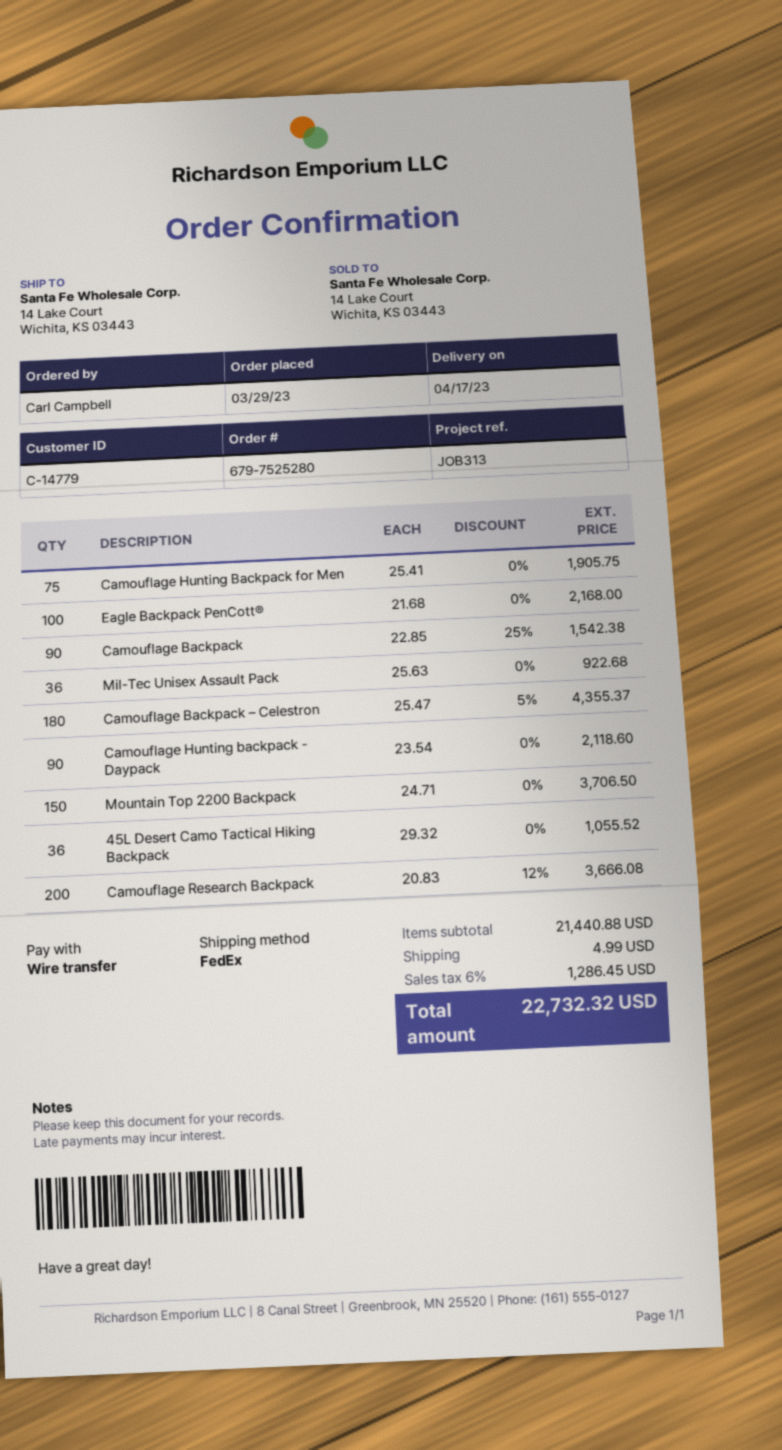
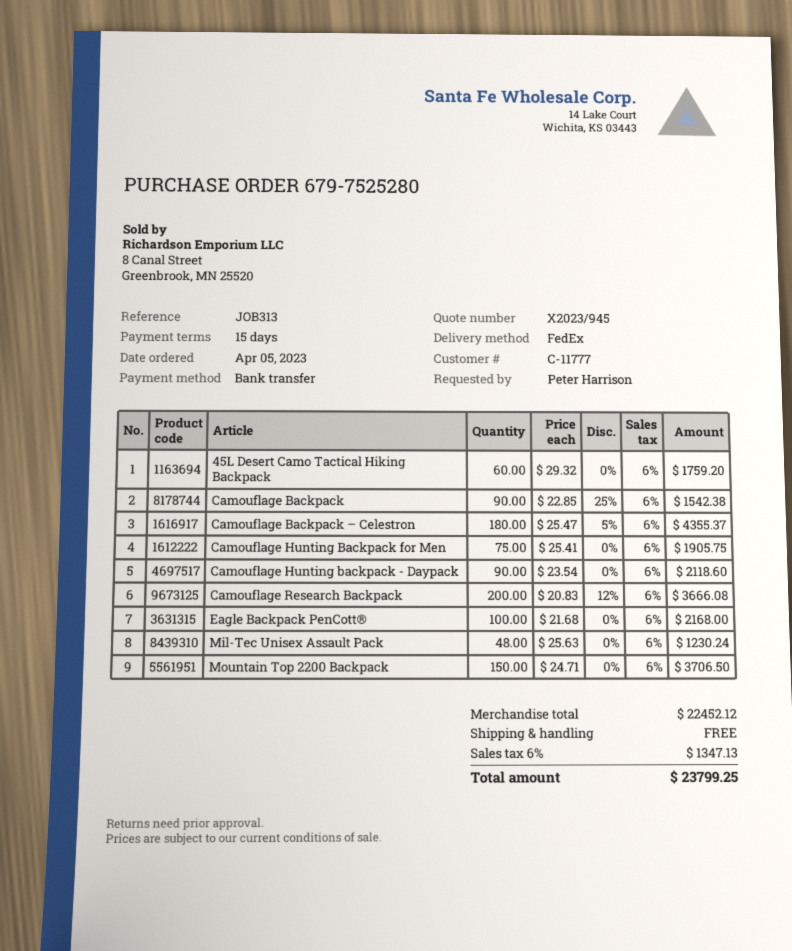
order date: 2023-03-29 -> 2023-04-05
customer number: C-14779 -> C-11777
ordered by: Carl Campbell -> Peter Harrison
Mil-Tec Unisex Assault Pack: 36 x 25.63 = 922.68 -> 48 x 25.63 = 1230.24
45L Desert Camo Tactical Hiking Backpack: 36 x 29.32 = 1055.52 -> 60 x 29.32 = 1759.20
subtotal: 21440.88 -> 22452.12
shipping: 4.99 -> 0.00
tax: 6% = 1286.45 -> 6% = 1347.13
total: 22732.32 -> 23799.25

